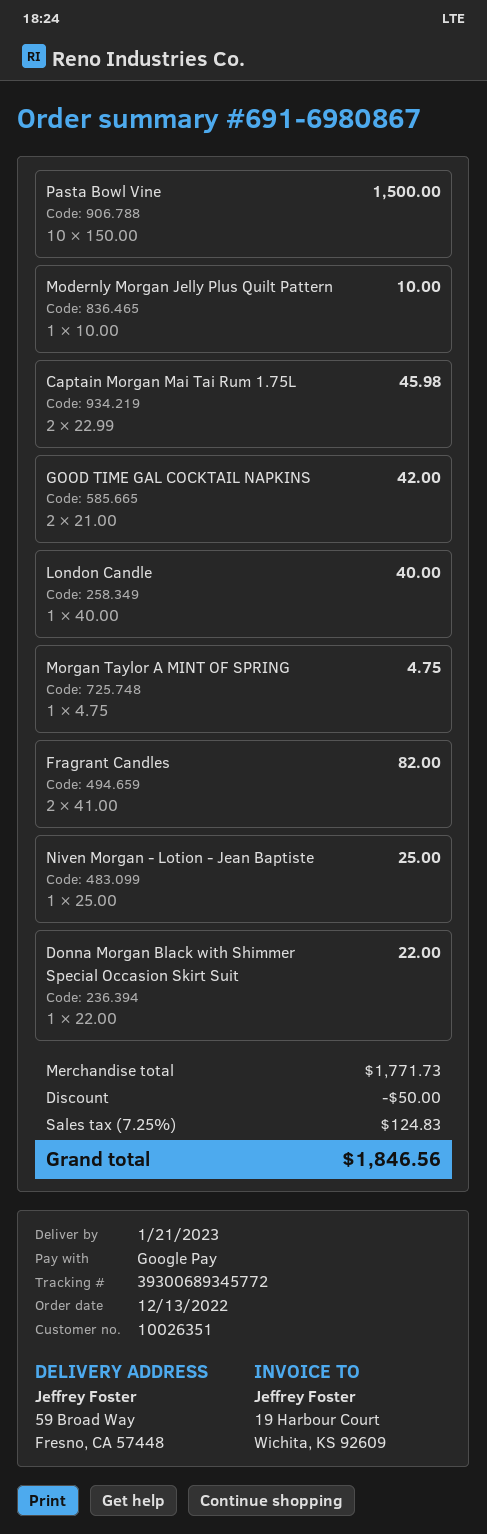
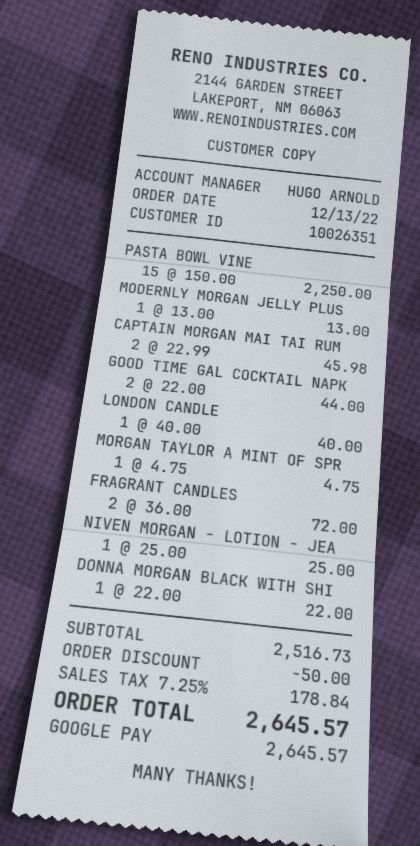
Pasta Bowl Vine: 10 x 150.00 = 1500.00 -> 15 x 150.00 = 2250.00
Modernly Morgan Jelly Plus Quilt Pattern: 1 x 10.00 = 10.00 -> 1 x 13.00 = 13.00
GOOD TIME GAL COCKTAIL NAPKINS: 2 x 21.00 = 42.00 -> 2 x 22.00 = 44.00
Fragrant Candles: 2 x 41.00 = 82.00 -> 2 x 36.00 = 72.00
subtotal: 1771.73 -> 2516.73
tax: 7.25% = 124.83 -> 7.25% = 178.84
total: 1846.56 -> 2645.57

